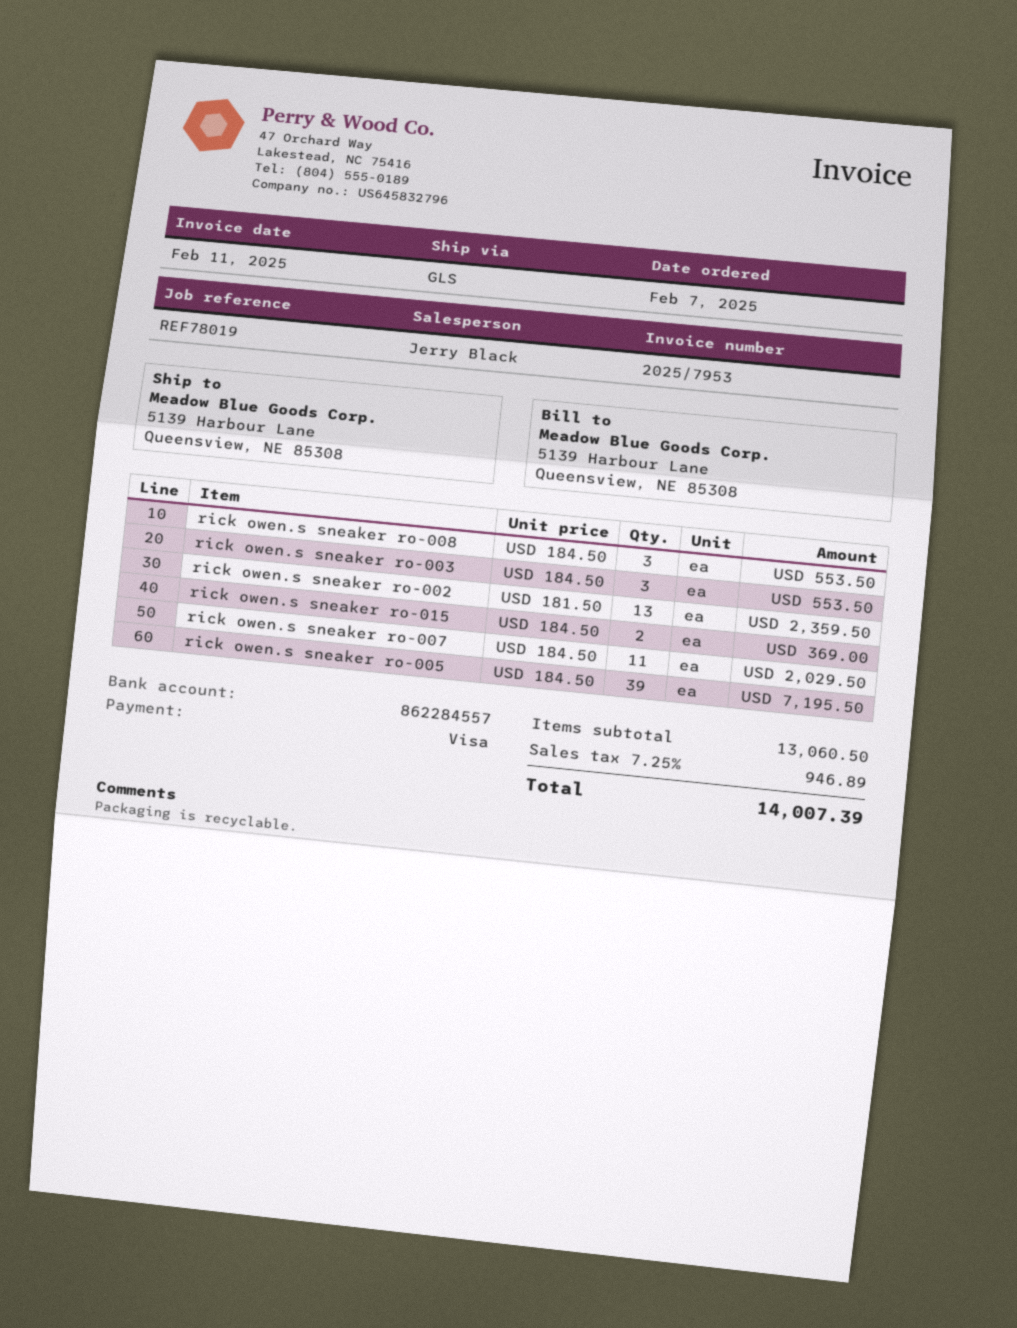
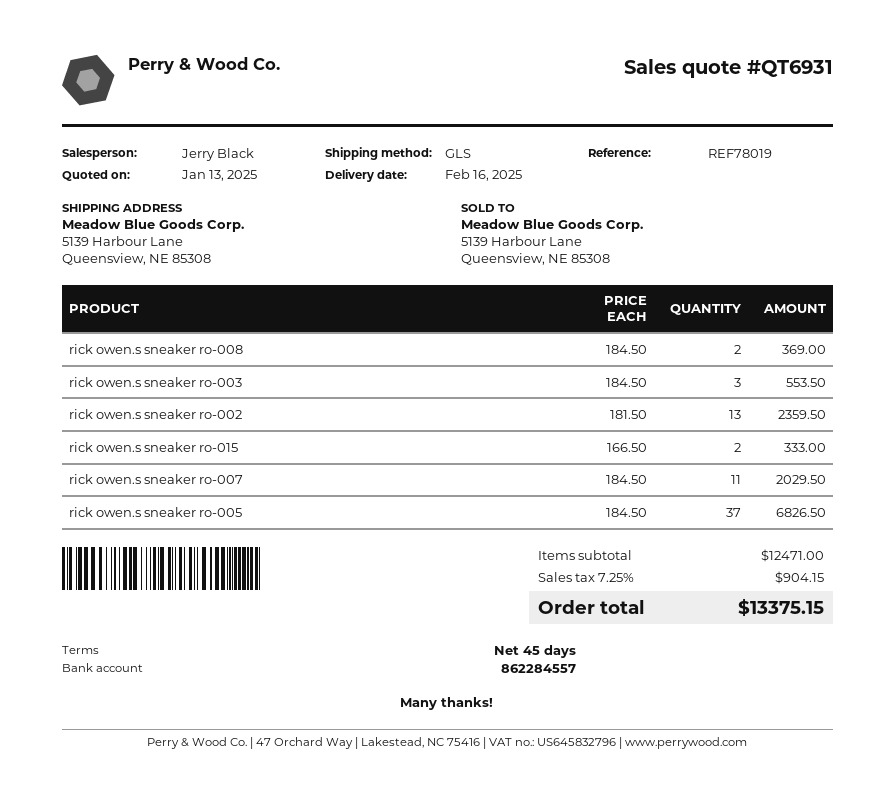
rick owen.s sneaker ro-008: 3 x 184.50 = 553.50 -> 2 x 184.50 = 369.00
rick owen.s sneaker ro-015: 2 x 184.50 = 369.00 -> 2 x 166.50 = 333.00
rick owen.s sneaker ro-005: 39 x 184.50 = 7195.50 -> 37 x 184.50 = 6826.50
subtotal: 13060.50 -> 12471.00
tax: 7.25% = 946.89 -> 7.25% = 904.15
total: 14007.39 -> 13375.15

